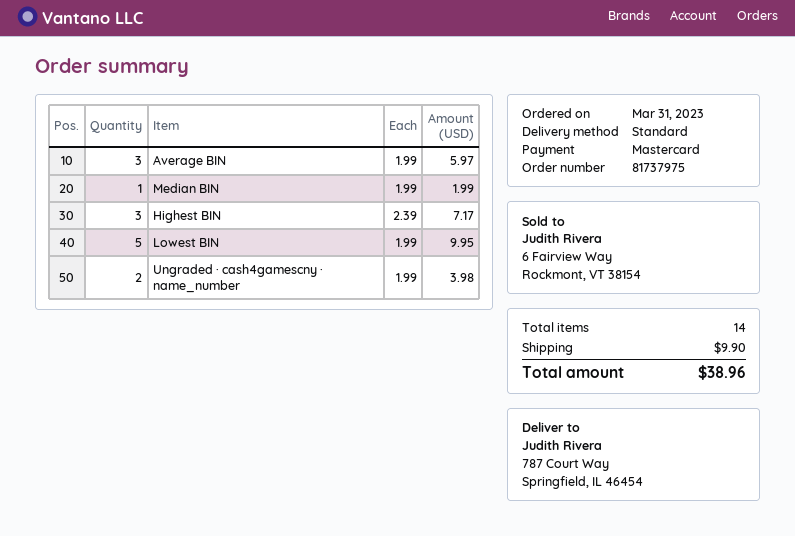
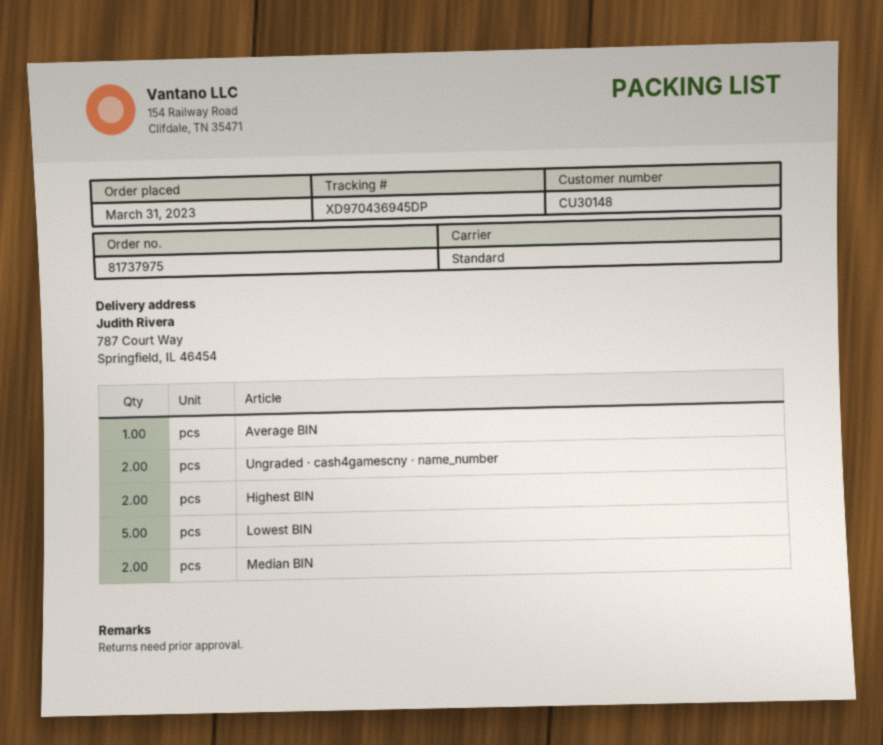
Average BIN: 3 -> 1
Median BIN: 1 -> 2
Highest BIN: 3 -> 2

